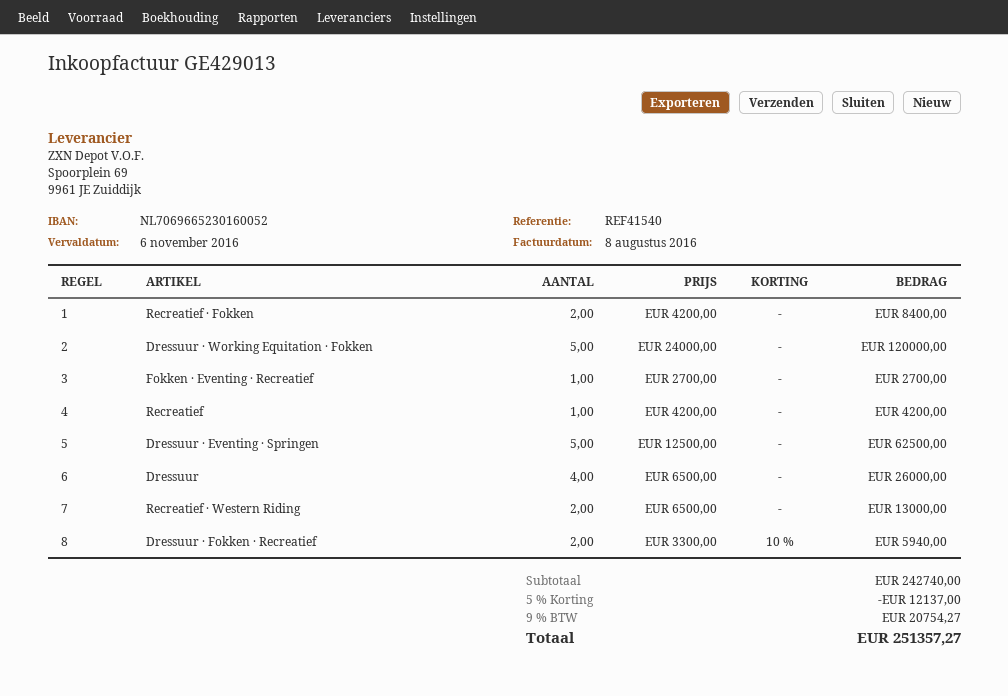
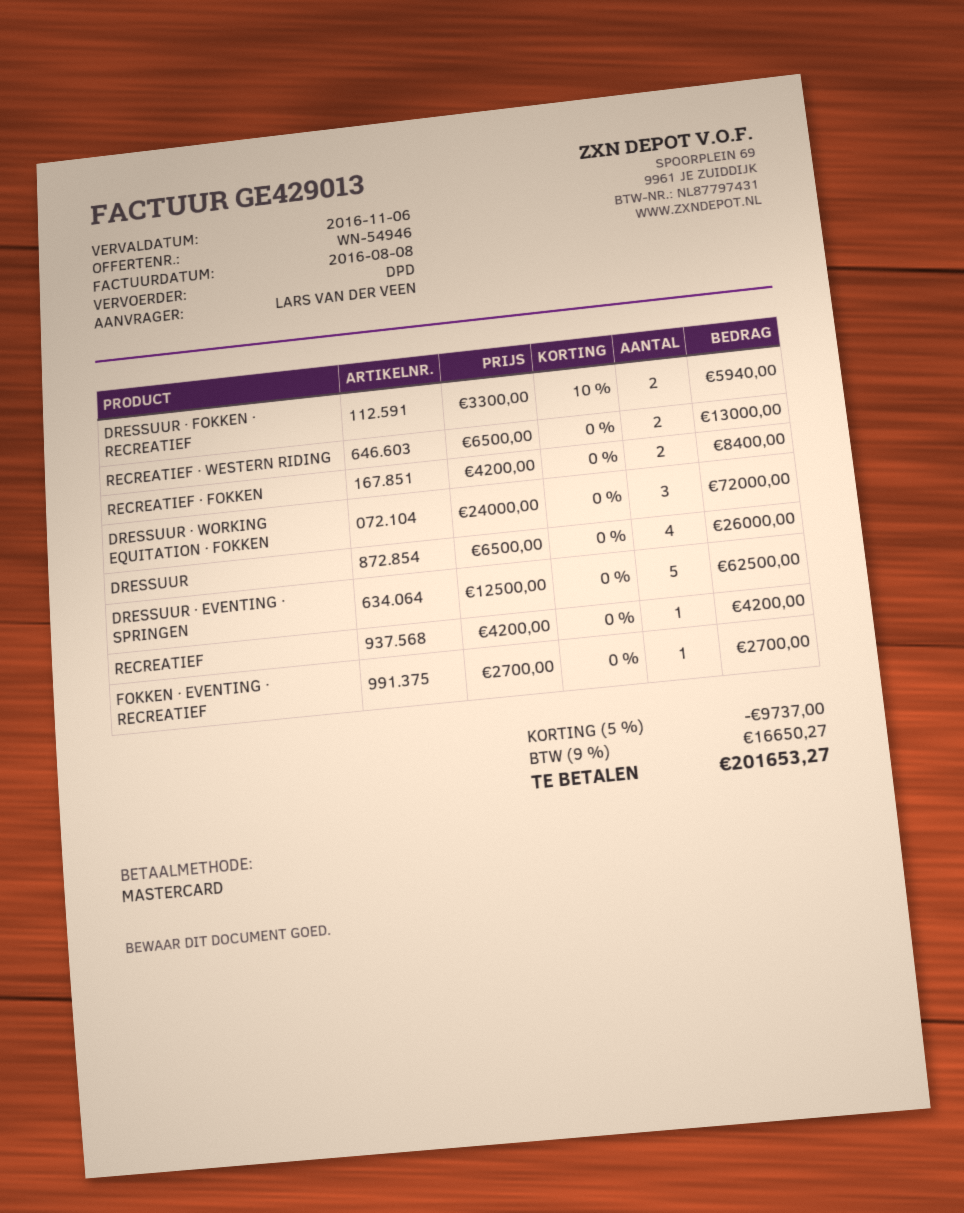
Dressuur · Working Equitation · Fokken: 5 x 24000.00 = 120000.00 -> 3 x 24000.00 = 72000.00
discount: 5% = 12137.00 -> 5% = 9737.00
tax: 9% = 20754.27 -> 9% = 16650.27
total: 251357.27 -> 201653.27

